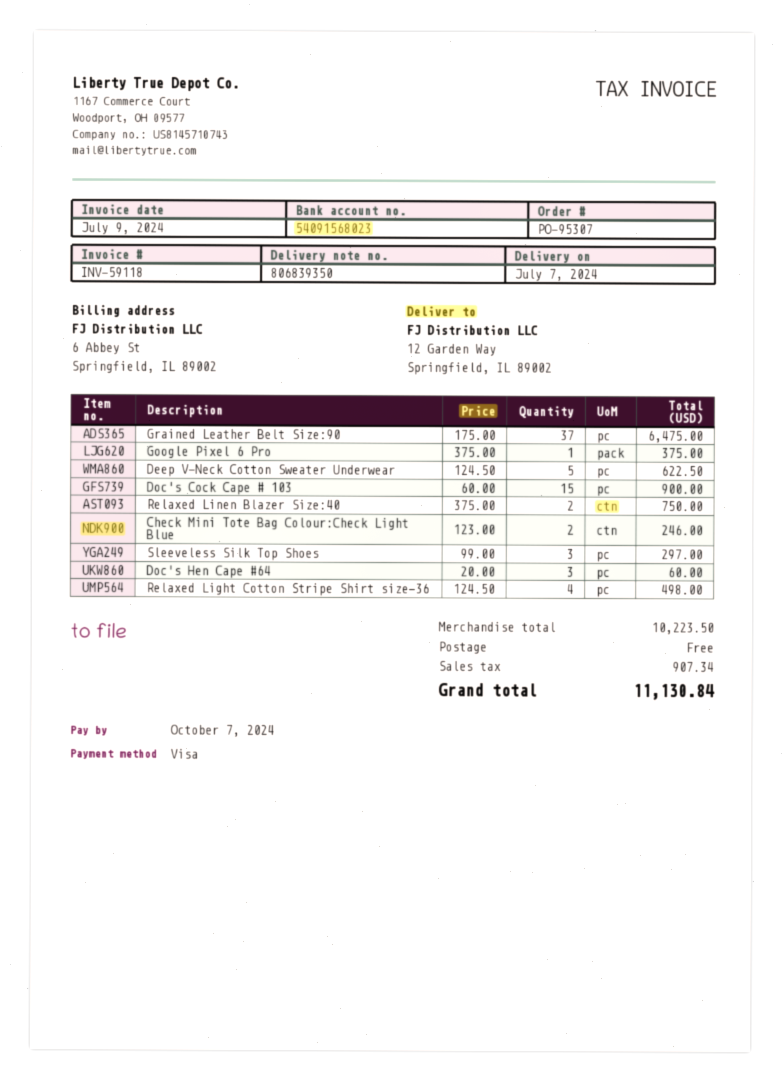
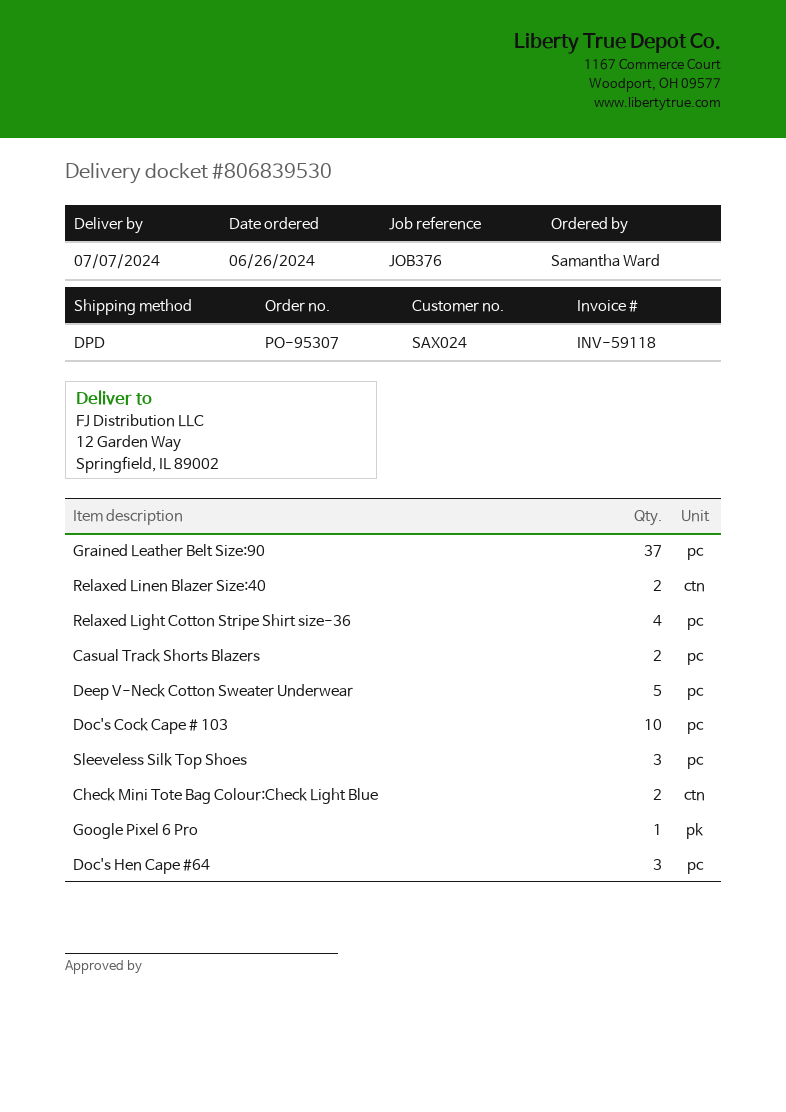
delivery note number: 806839350 -> 806839530
Doc's Cock Cape # 103: 15 -> 10
Casual Track Shorts Blazers: none -> 2

